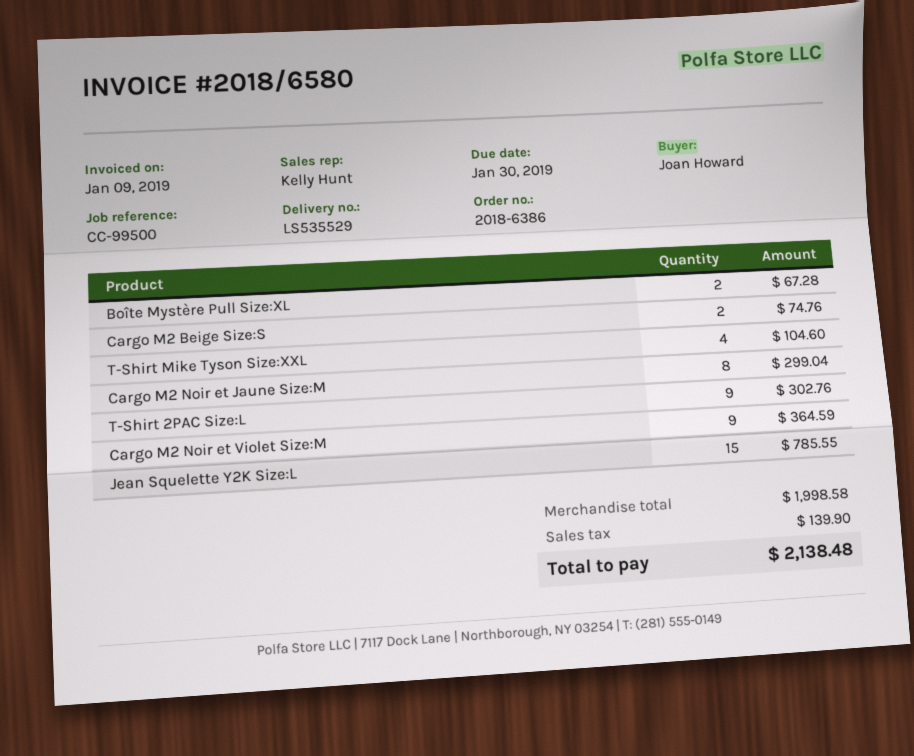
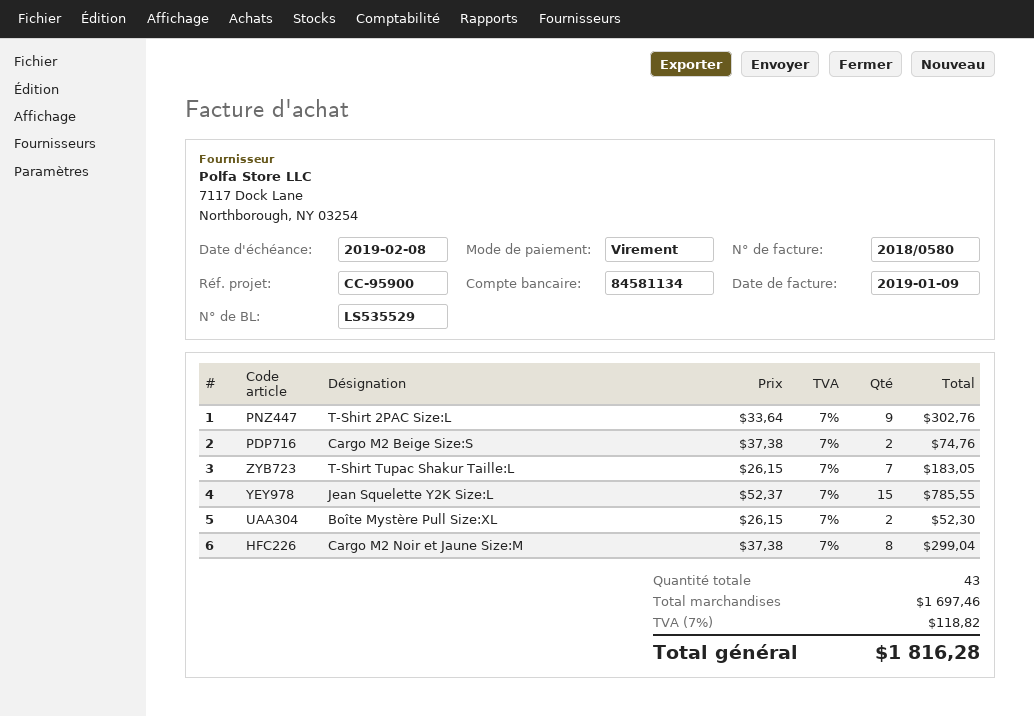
invoice number: 2018/6580 -> 2018/0580
due date: 2019-01-30 -> 2019-02-08
reference: CC-99500 -> CC-95900
Boîte Mystère Pull Size:XL: 2 for 67.28 -> 2 for 52.30
T-Shirt Mike Tyson Size:XXL: 4 for 104.60 -> none
Cargo M2 Noir et Violet Size:M: 9 for 364.59 -> none
T-Shirt Tupac Shakur Taille:L: none -> 7 for 183.05
subtotal: 1998.58 -> 1697.46
tax: 139.90 -> 118.82
total: 2138.48 -> 1816.28

